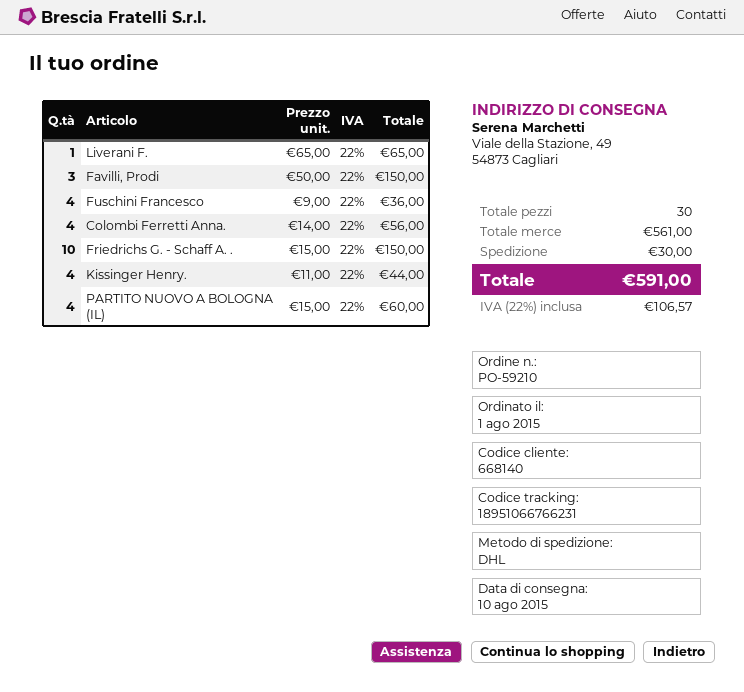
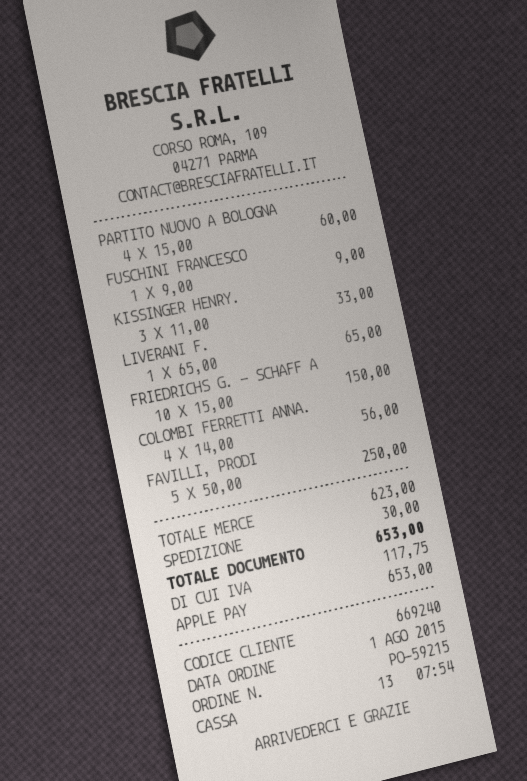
order number: PO-59210 -> PO-59215
customer number: 668140 -> 669240
Favilli, Prodi: 3 x 50.00 = 150.00 -> 5 x 50.00 = 250.00
Fuschini Francesco: 4 x 9.00 = 36.00 -> 1 x 9.00 = 9.00
Kissinger Henry.: 4 x 11.00 = 44.00 -> 3 x 11.00 = 33.00
subtotal: 561.00 -> 623.00
tax: 106.57 -> 117.75
total: 591.00 -> 653.00

